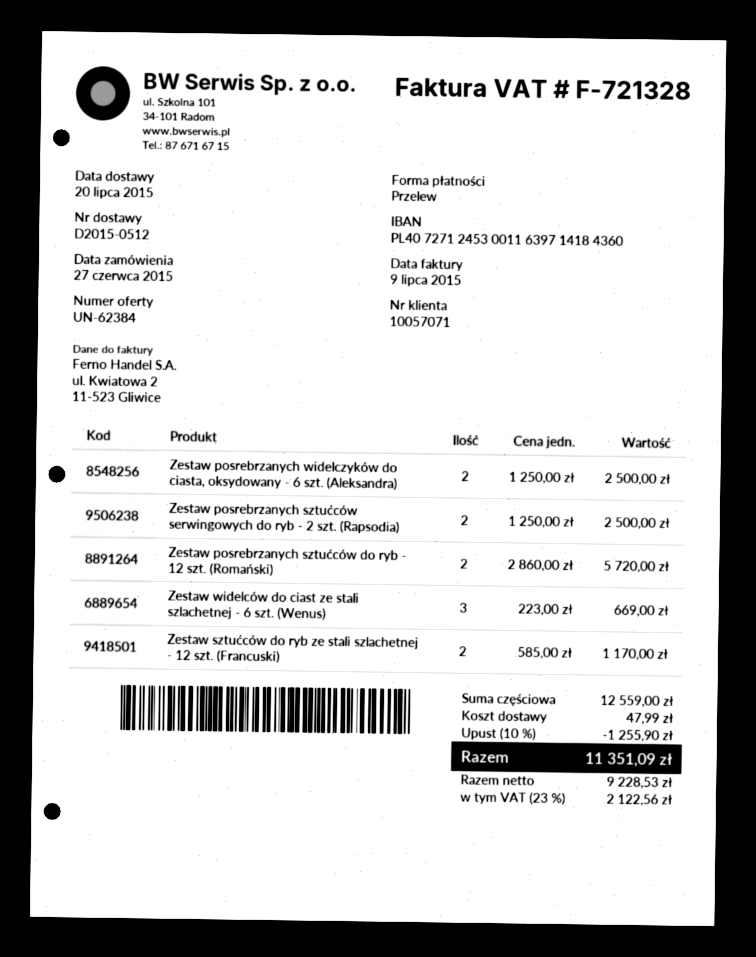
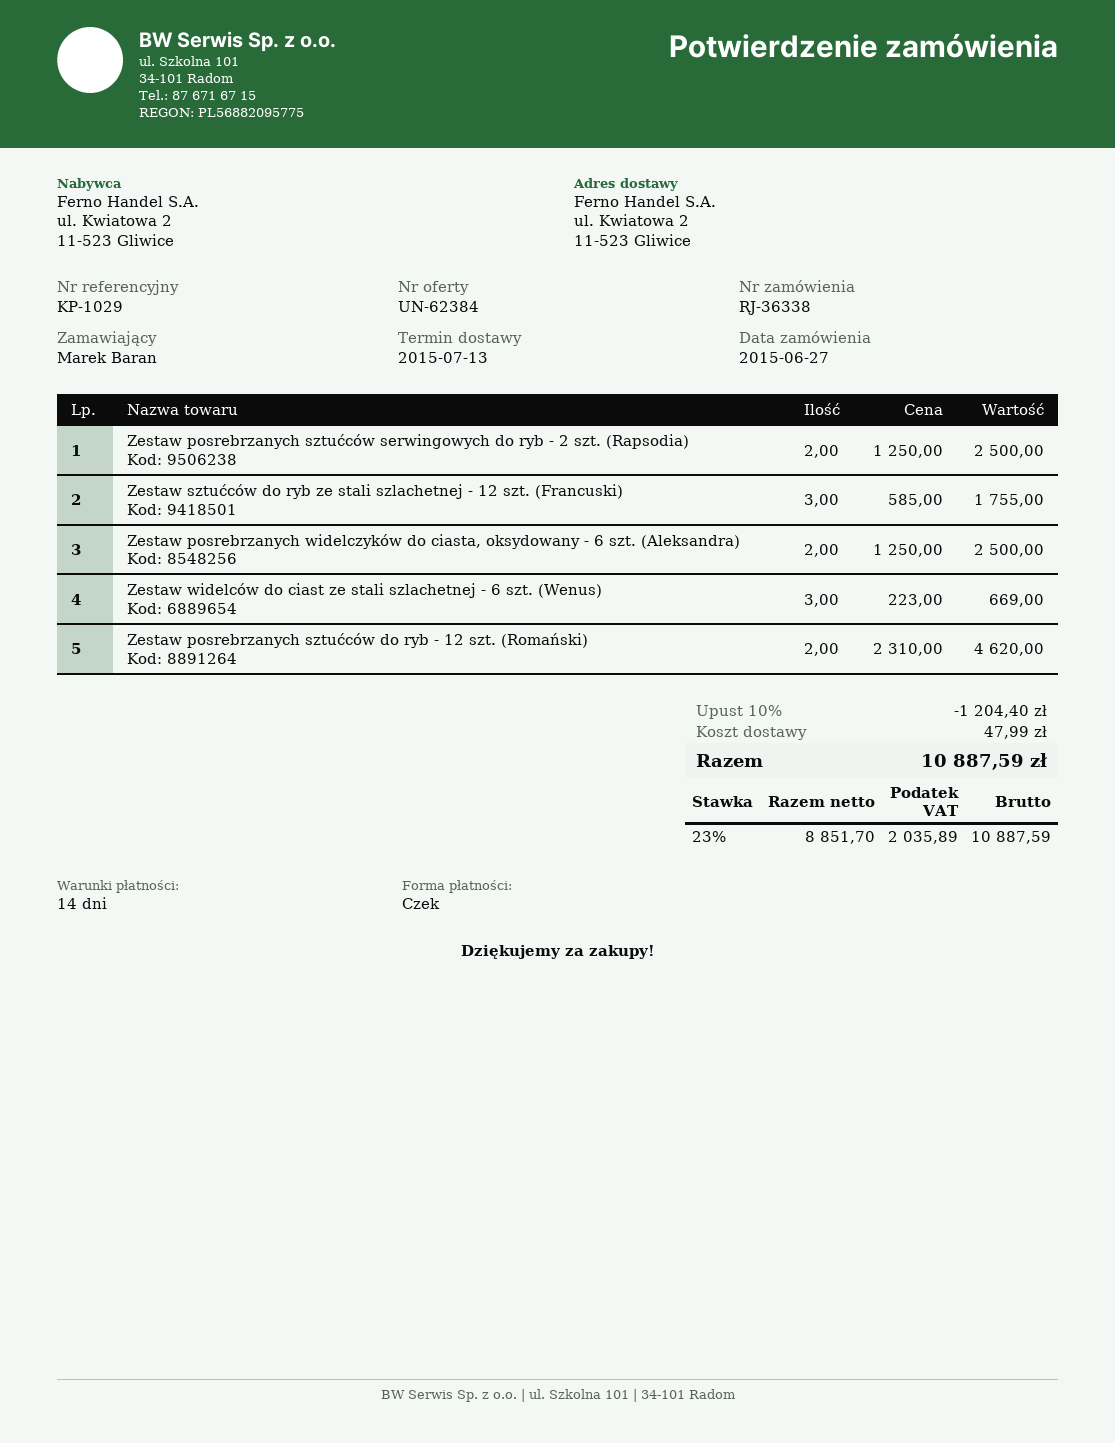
delivery date: 2015-07-20 -> 2015-07-13
payment method: bank transfer -> cheque
Zestaw posrebrzanych sztućców do ryb - 12 szt. (Romański): 2 x 2860.00 = 5720.00 -> 2 x 2310.00 = 4620.00
Zestaw sztućców do ryb ze stali szlachetnej - 12 szt. (Francuski): 2 x 585.00 = 1170.00 -> 3 x 585.00 = 1755.00
discount: 10% = 1255.90 -> 10% = 1204.40
net: 9228.53 -> 8851.70
tax: 23% = 2122.56 -> 23% = 2035.89
total: 11351.09 -> 10887.59

